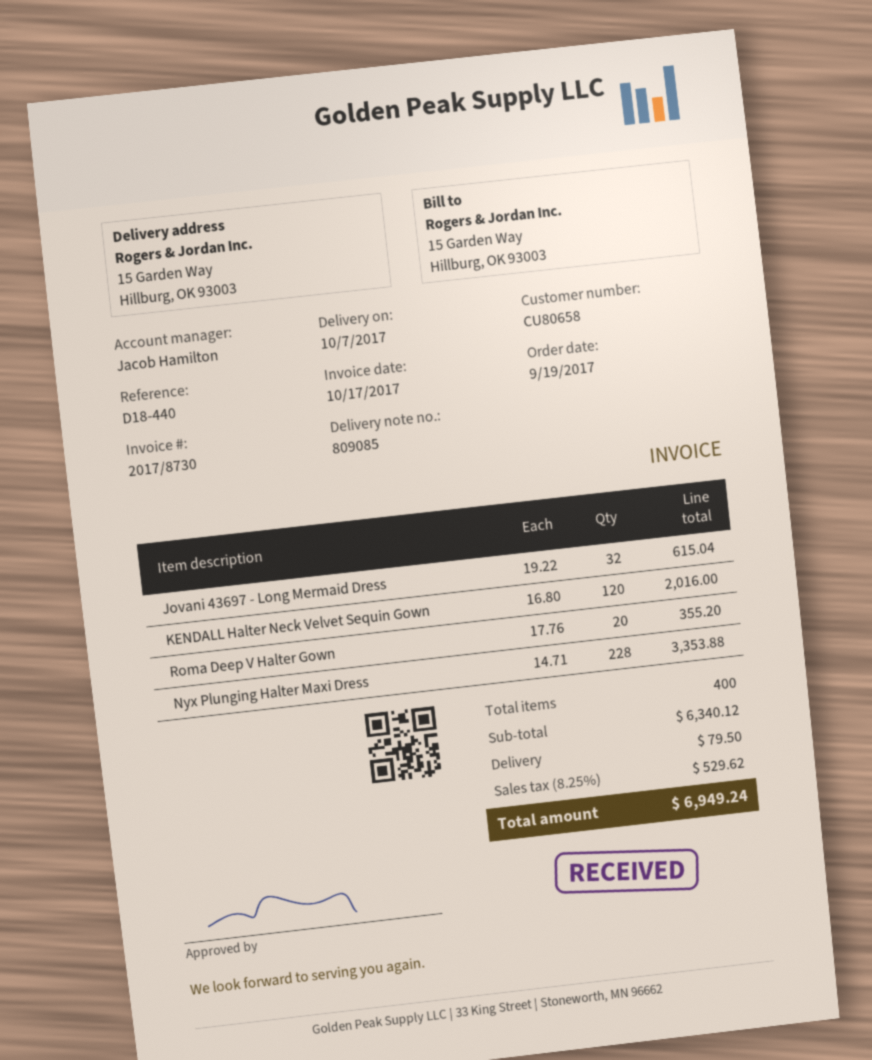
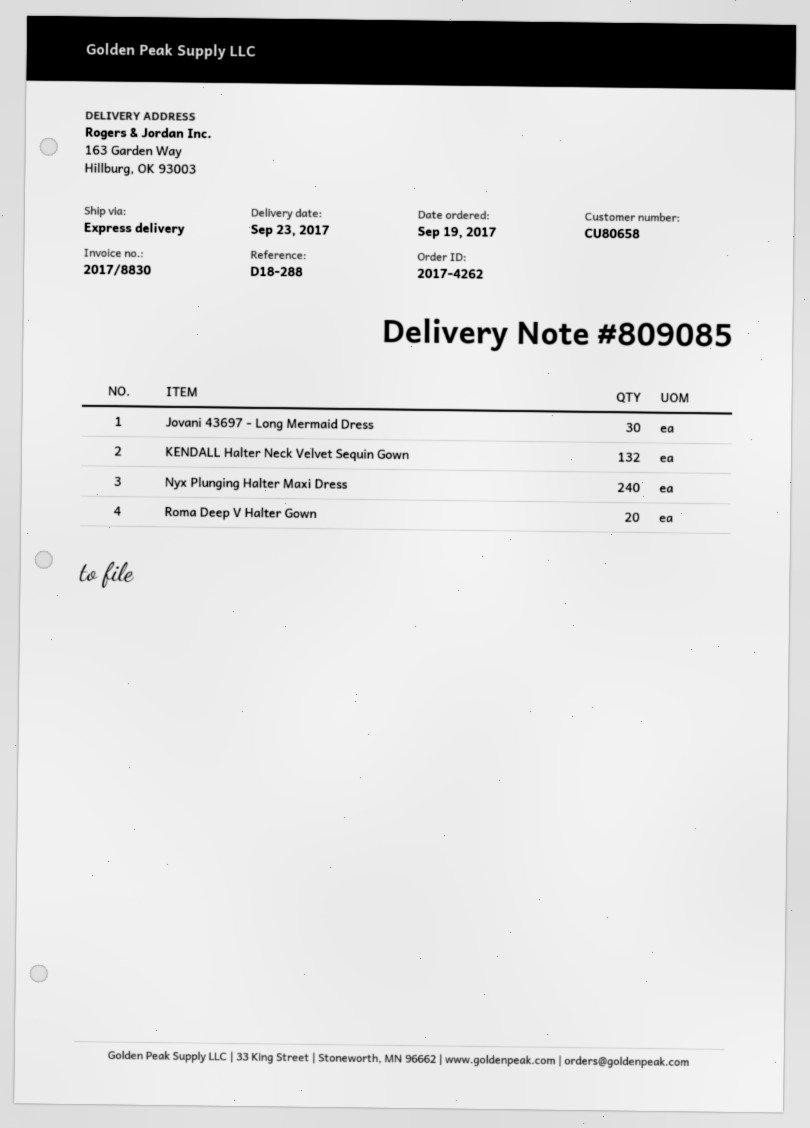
delivery date: 2017-10-07 -> 2017-09-23
invoice number: 2017/8730 -> 2017/8830
reference: D18-440 -> D18-288
ship to: 15 Garden Way, Hillburg, OK 93003 -> 163 Garden Way, Hillburg, OK 93003
Jovani 43697 - Long Mermaid Dress: 32 -> 30
KENDALL Halter Neck Velvet Sequin Gown: 120 -> 132
Nyx Plunging Halter Maxi Dress: 228 -> 240

